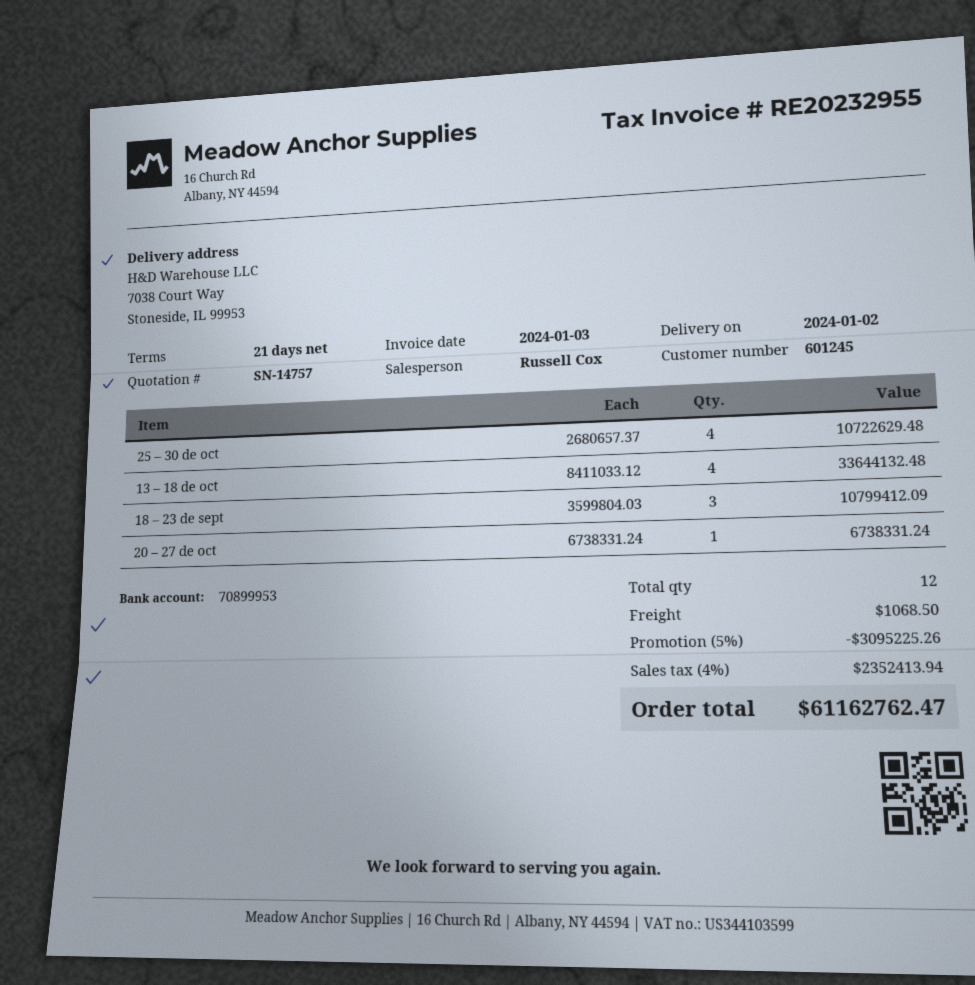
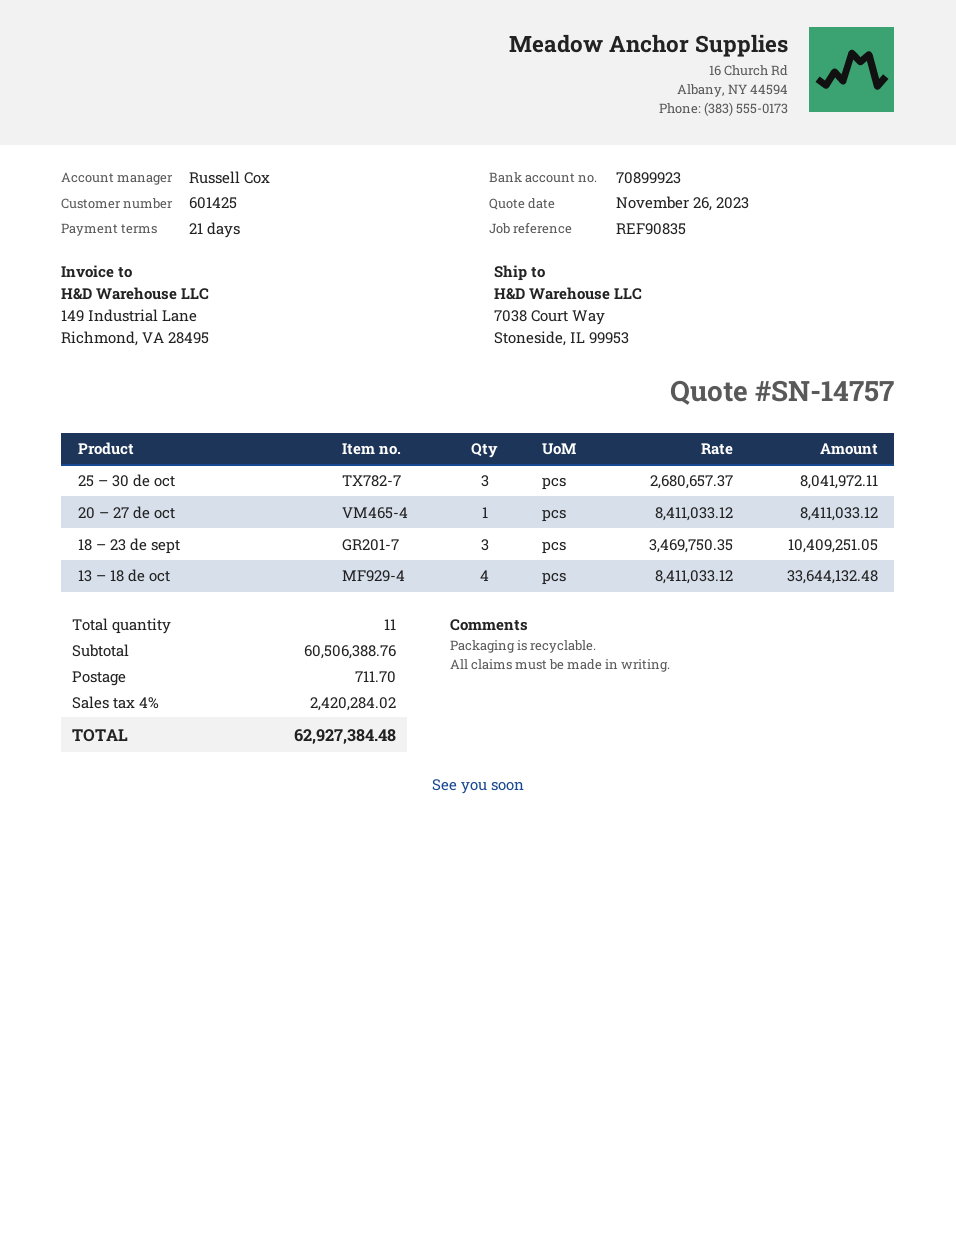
customer number: 601245 -> 601425
bank account: 70899953 -> 70899923
25 – 30 de oct: 4 x 2680657.37 = 10722629.48 -> 3 x 2680657.37 = 8041972.11
18 – 23 de sept: 3 x 3599804.03 = 10799412.09 -> 3 x 3469750.35 = 10409251.05
20 – 27 de oct: 1 x 6738331.24 = 6738331.24 -> 1 x 8411033.12 = 8411033.12
total quantity: 12 -> 11
discount: 5% = 3095225.26 -> none
shipping: 1068.50 -> 711.70
tax: 4% = 2352413.94 -> 4% = 2420284.02
total: 61162762.47 -> 62927384.48

